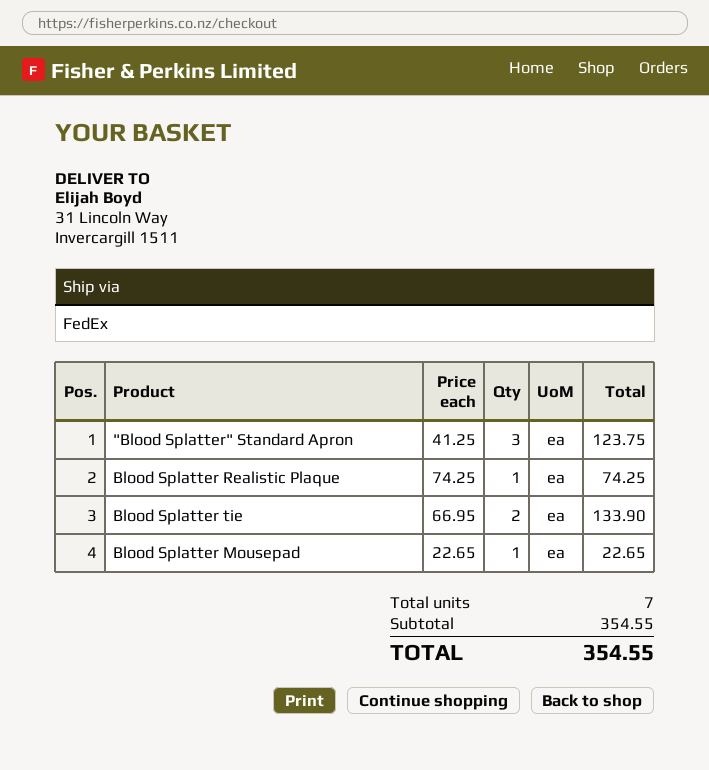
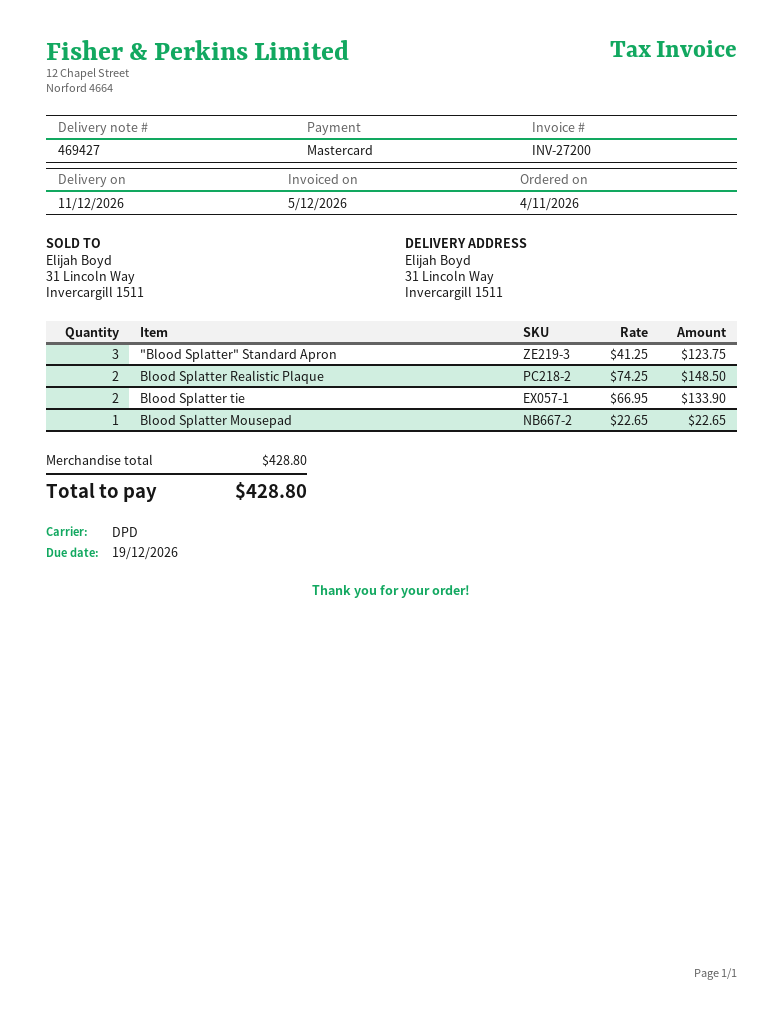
shipping method: FedEx -> DPD
Blood Splatter Realistic Plaque: 1 x 74.25 = 74.25 -> 2 x 74.25 = 148.50
subtotal: 354.55 -> 428.80
total: 354.55 -> 428.80

